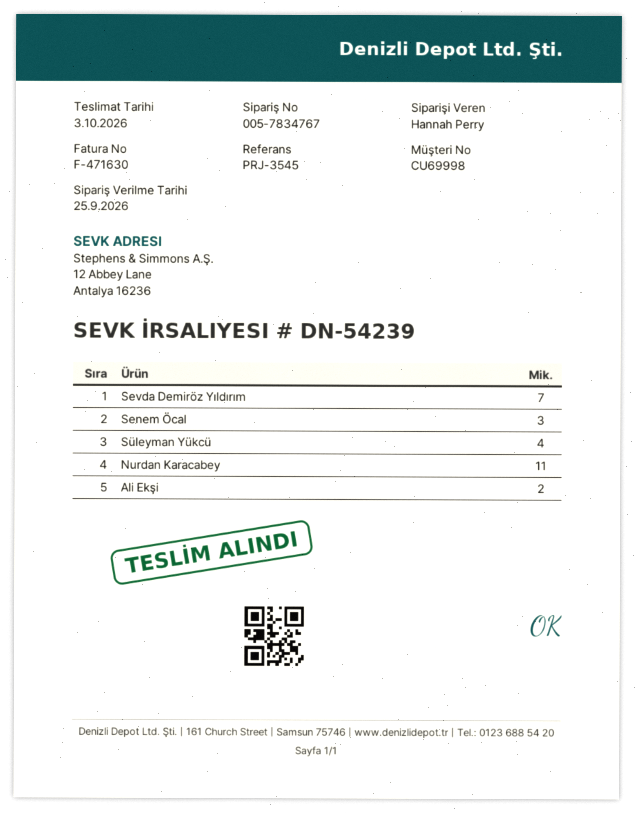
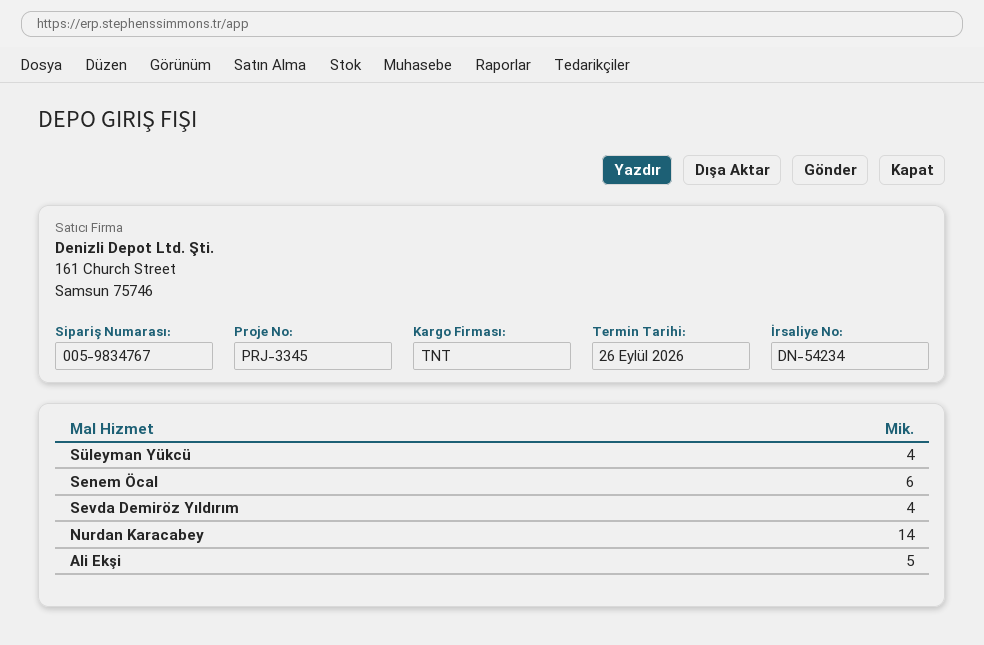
order number: 005-7834767 -> 005-9834767
delivery note number: DN-54239 -> DN-54234
delivery date: 2026-10-03 -> 2026-09-26
reference: PRJ-3545 -> PRJ-3345
Sevda Demiröz Yıldırım: 7 -> 4
Senem Öcal: 3 -> 6
Nurdan Karacabey: 11 -> 14
Ali Ekşi: 2 -> 5

